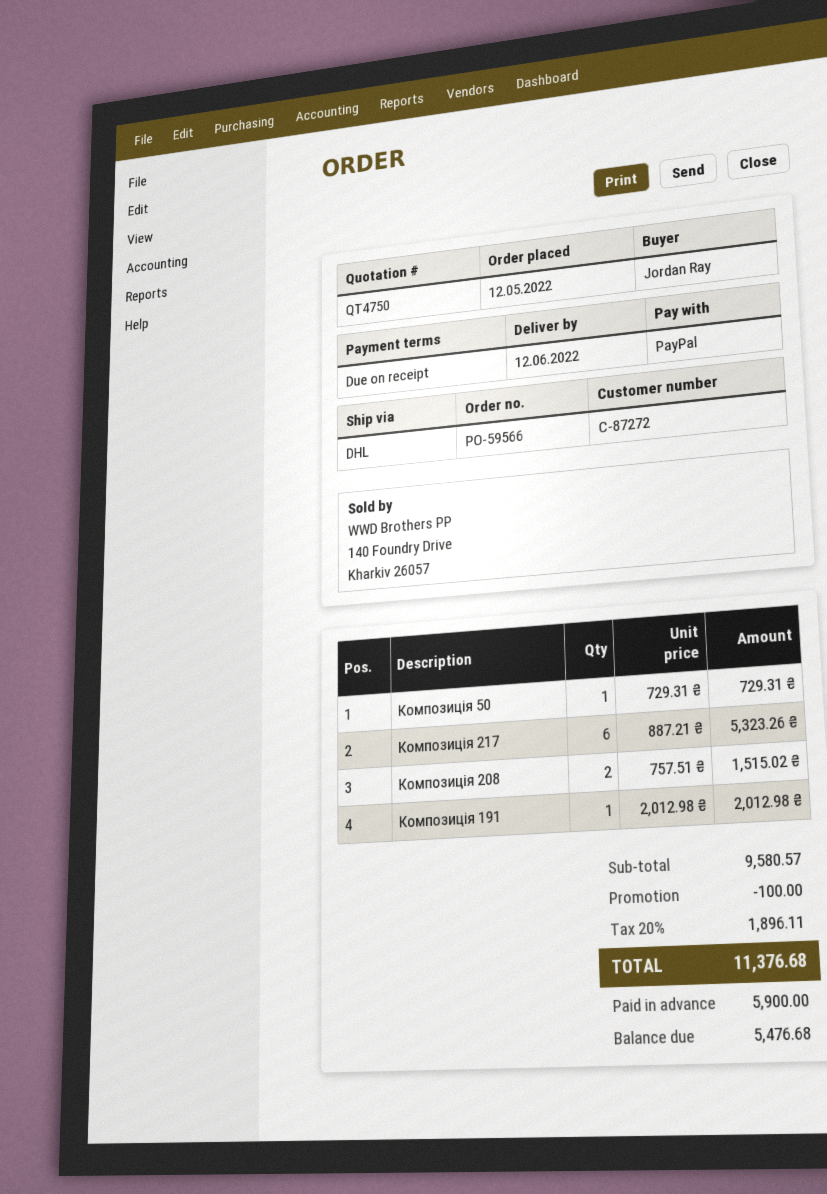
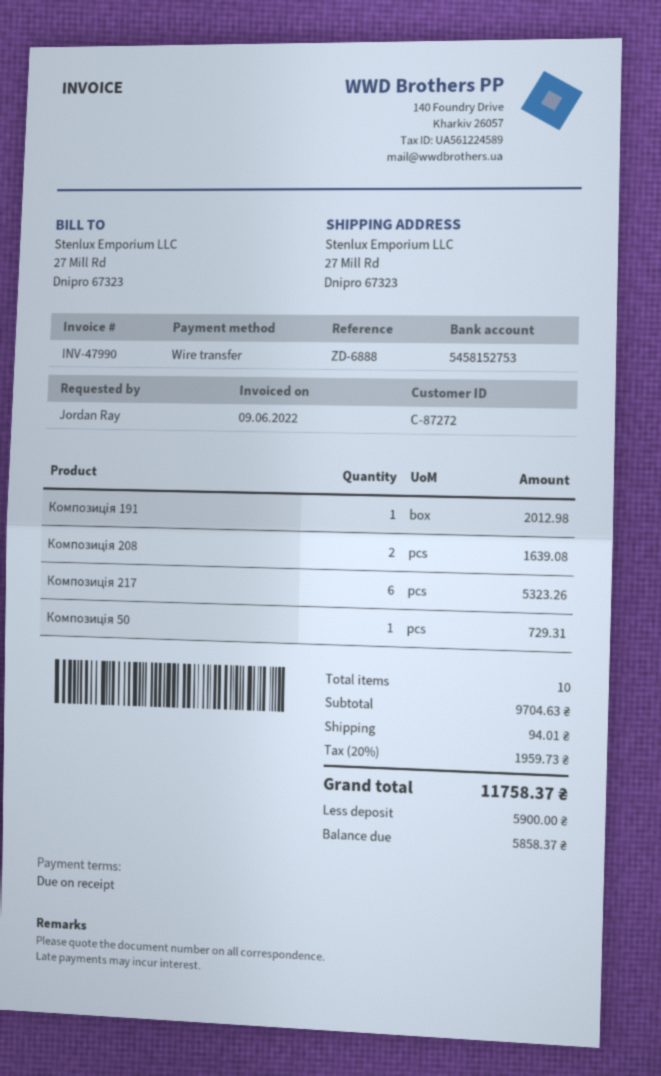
payment method: PayPal -> bank transfer
Композиція 208: 2 for 1515.02 -> 2 for 1639.08
subtotal: 9580.57 -> 9704.63
discount: 100.00 -> none
shipping: none -> 94.01
tax: 20% = 1896.11 -> 20% = 1959.73
total: 11376.68 -> 11758.37
balance: 5476.68 -> 5858.37

